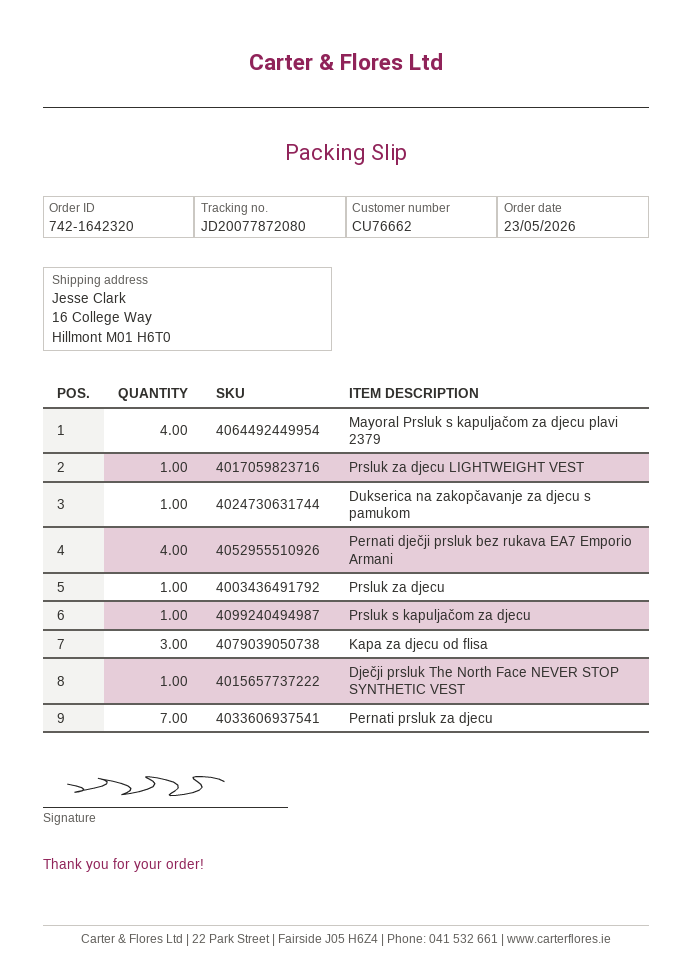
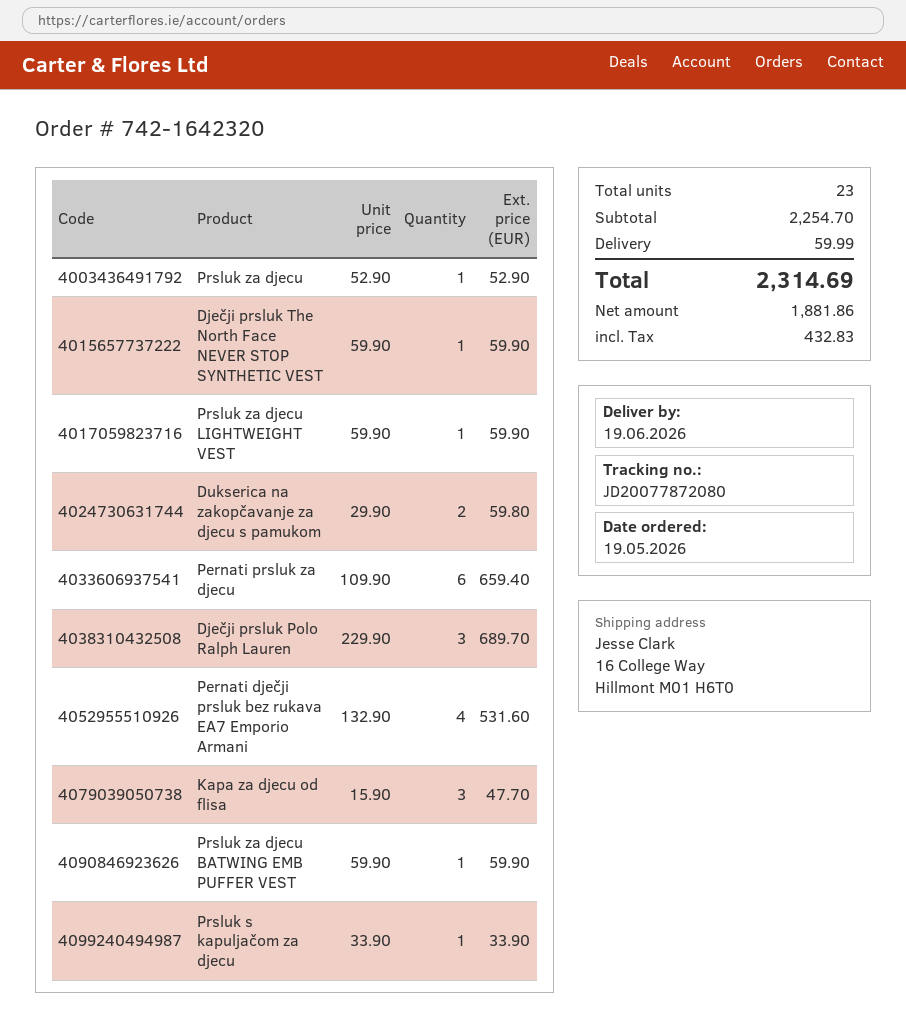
order date: 2026-05-23 -> 2026-05-19
Mayoral Prsluk s kapuljačom za djecu plavi 2379: 4 -> none
Dukserica na zakopčavanje za djecu s pamukom: 1 -> 2
Pernati prsluk za djecu: 7 -> 6
Dječji prsluk Polo Ralph Lauren: none -> 3
Prsluk za djecu BATWING EMB PUFFER VEST: none -> 1

